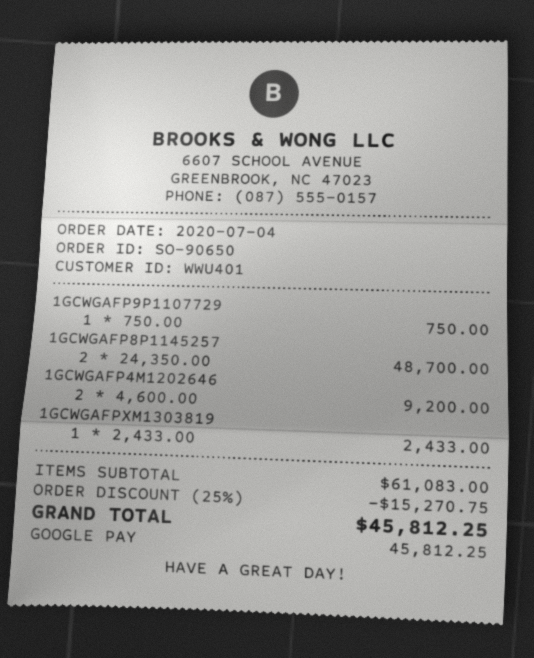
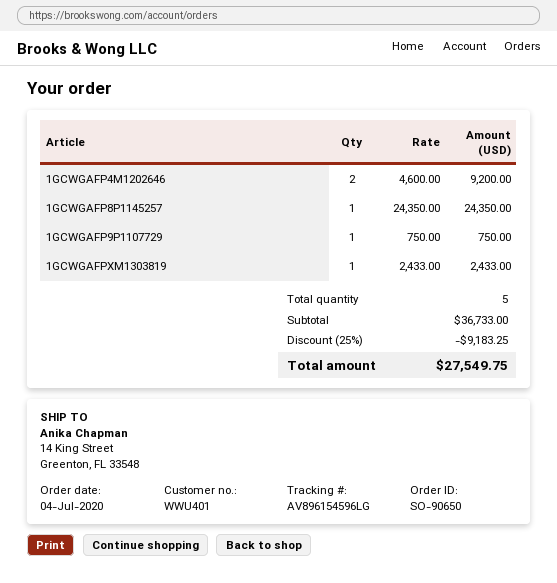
1GCWGAFP8P1145257: 2 x 24350.00 = 48700.00 -> 1 x 24350.00 = 24350.00
subtotal: 61083.00 -> 36733.00
discount: 25% = 15270.75 -> 25% = 9183.25
total: 45812.25 -> 27549.75

